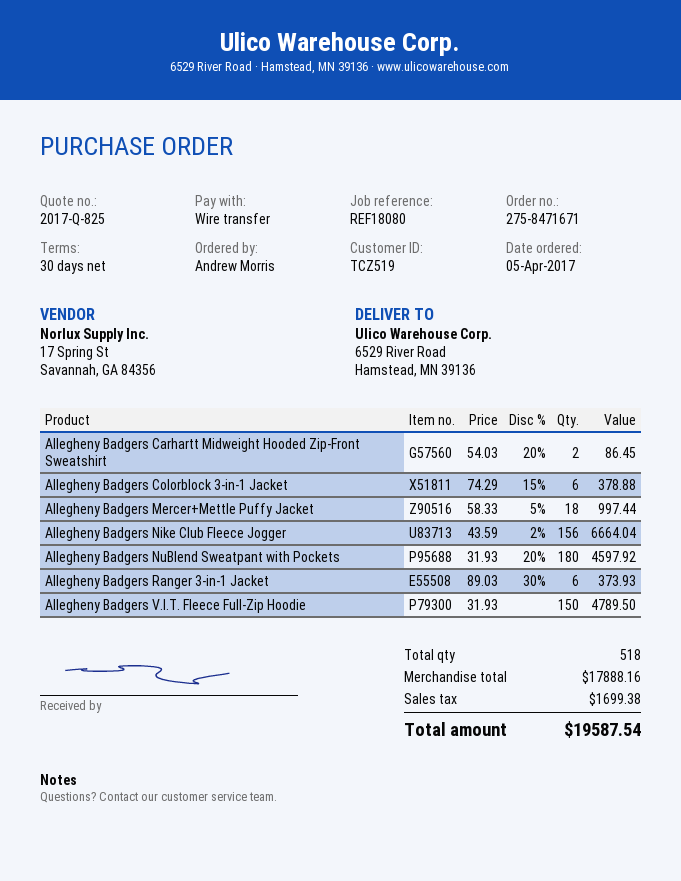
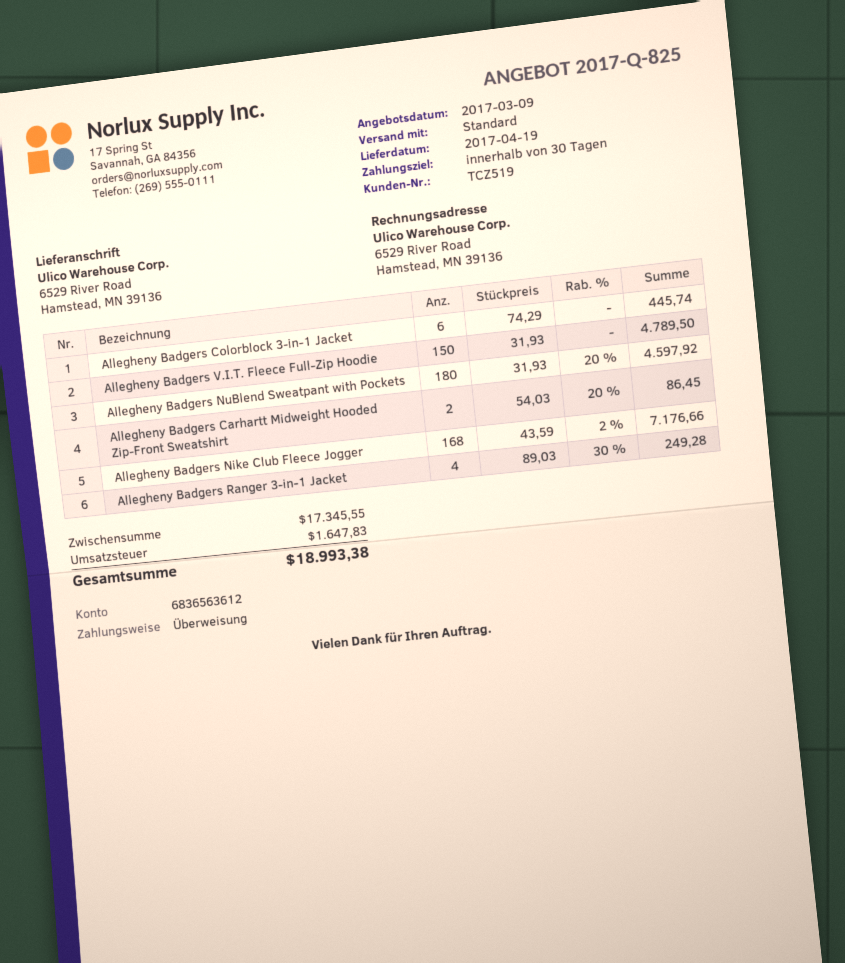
Allegheny Badgers Colorblock 3-in-1 Jacket: 6 x 74.29 - 15% = 378.88 -> 6 x 74.29 = 445.74
Allegheny Badgers Mercer+Mettle Puffy Jacket: 18 x 58.33 - 5% = 997.44 -> none
Allegheny Badgers Nike Club Fleece Jogger: 156 x 43.59 - 2% = 6664.04 -> 168 x 43.59 - 2% = 7176.66
Allegheny Badgers Ranger 3-in-1 Jacket: 6 x 89.03 - 30% = 373.93 -> 4 x 89.03 - 30% = 249.28
subtotal: 17888.16 -> 17345.55
tax: 1699.38 -> 1647.83
total: 19587.54 -> 18993.38

